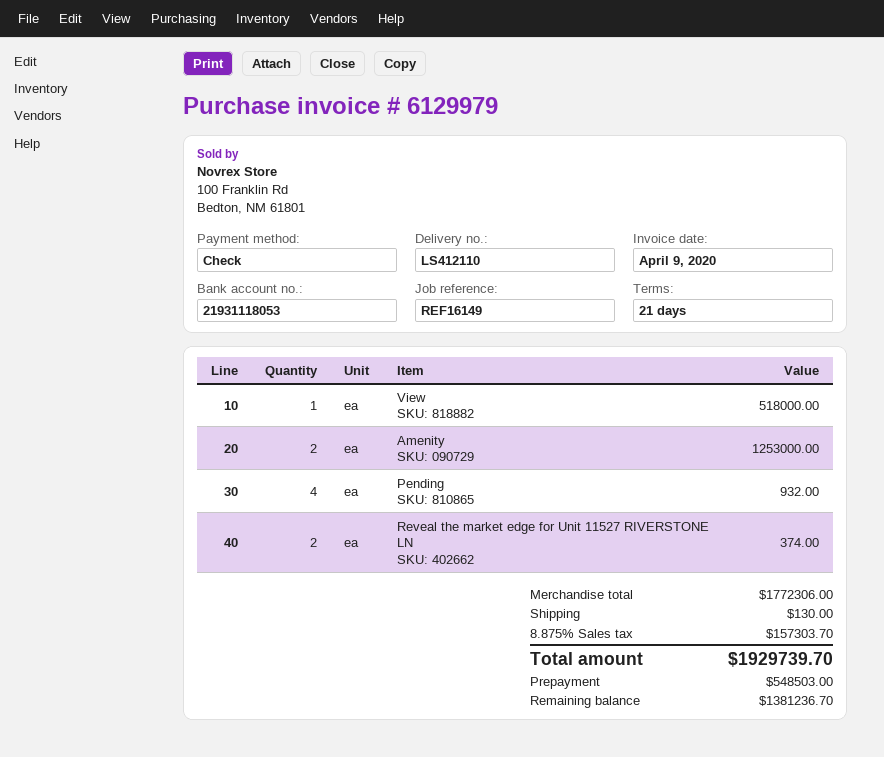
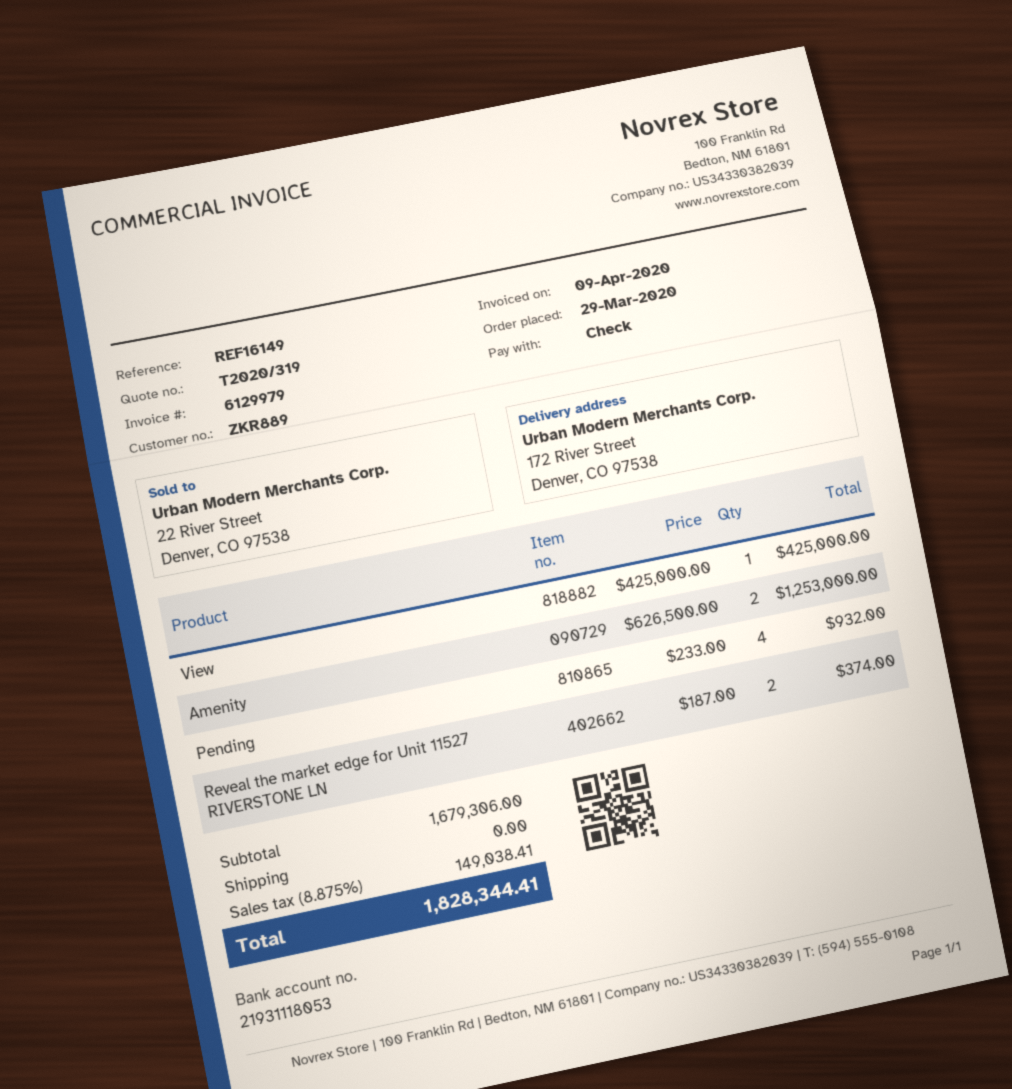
View: 1 for 518000.00 -> 1 for 425000.00
subtotal: 1772306.00 -> 1679306.00
shipping: 130.00 -> 0.00
tax: 8.875% = 157303.70 -> 8.875% = 149038.41
total: 1929739.70 -> 1828344.41

